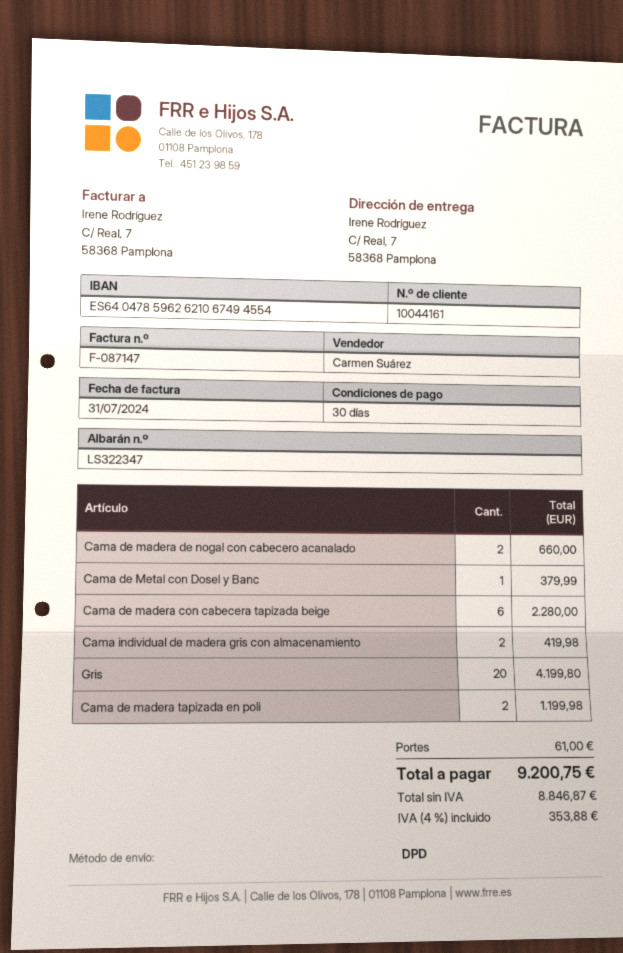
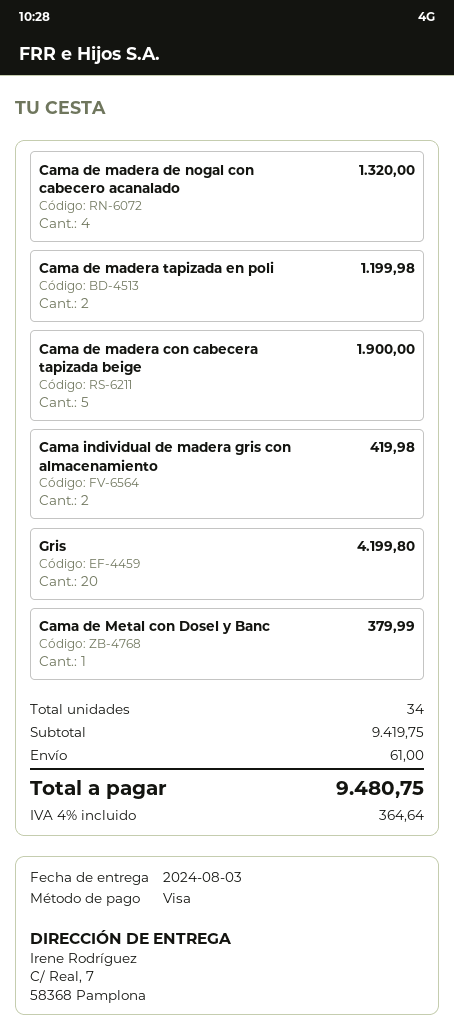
Cama de madera de nogal con cabecero acanalado: 2 for 660.00 -> 4 for 1320.00
Cama de madera con cabecera tapizada beige: 6 for 2280.00 -> 5 for 1900.00
tax: 4% = 353.88 -> 4% = 364.64
total: 9200.75 -> 9480.75

